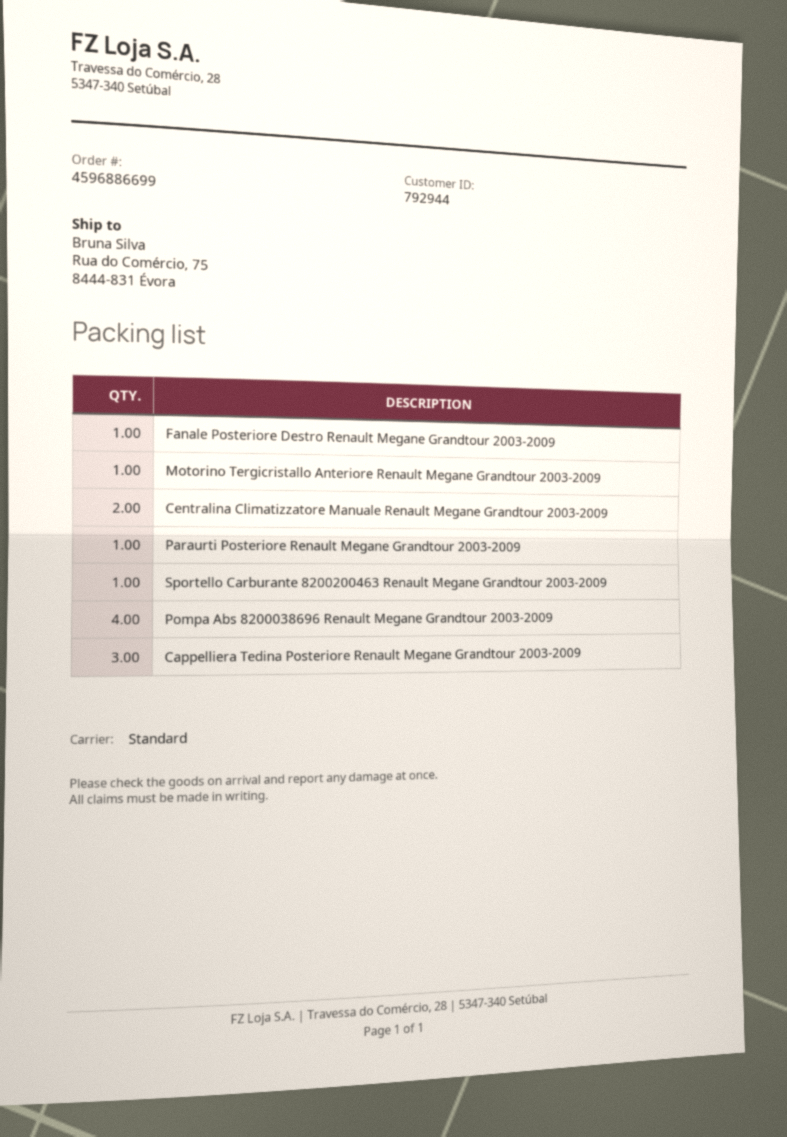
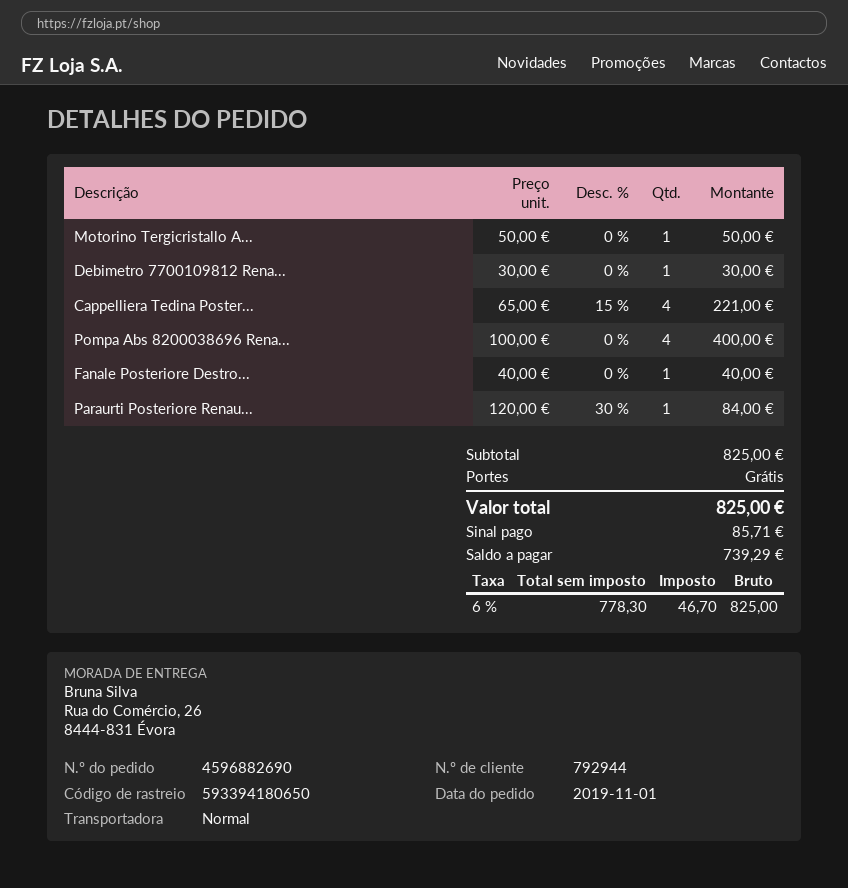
order number: 4596886699 -> 4596882690
ship to: Rua do Comércio, 75, 8444-831 Évora -> Rua do Comércio, 26, 8444-831 Évora
Centralina Climatizzatore Manuale Renault Megane Grandtour 2003-2009: 2 -> none
Sportello Carburante 8200200463 Renault Megane Grandtour 2003-2009: 1 -> none
Cappelliera Tedina Posteriore Renault Megane Grandtour 2003-2009: 3 -> 4
Debimetro 7700109812 Rena...: none -> 1

